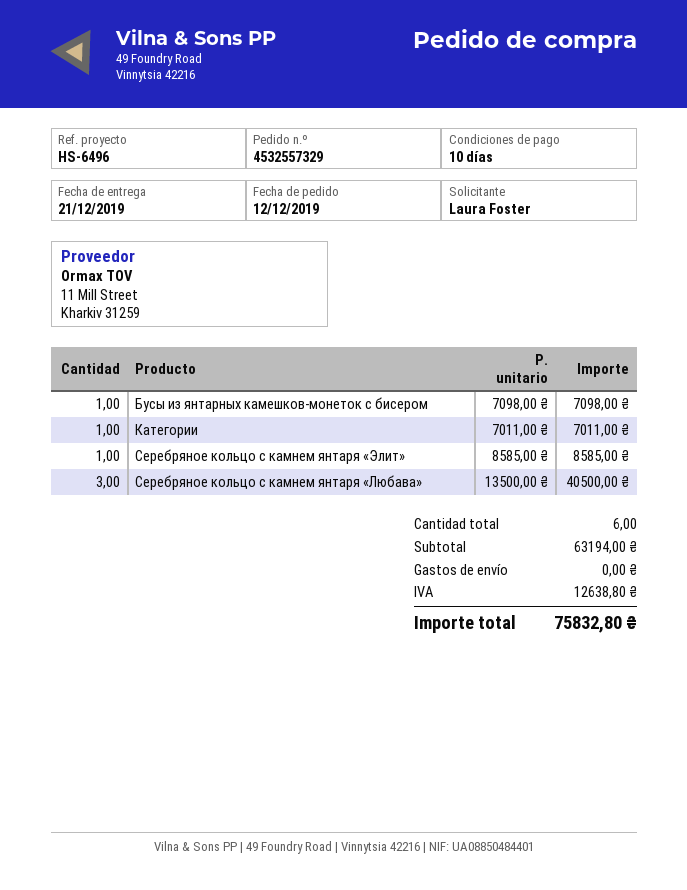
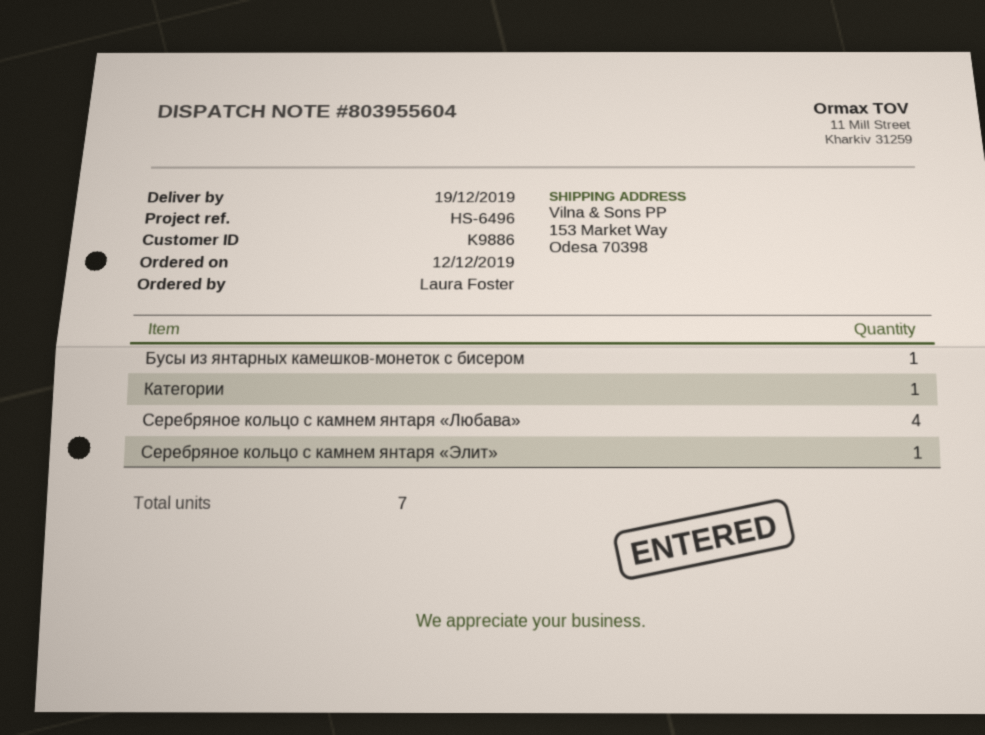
delivery date: 2019-12-21 -> 2019-12-19
Серебряное кольцо с камнем янтаря «Любава»: 3 -> 4
total quantity: 6 -> 7

